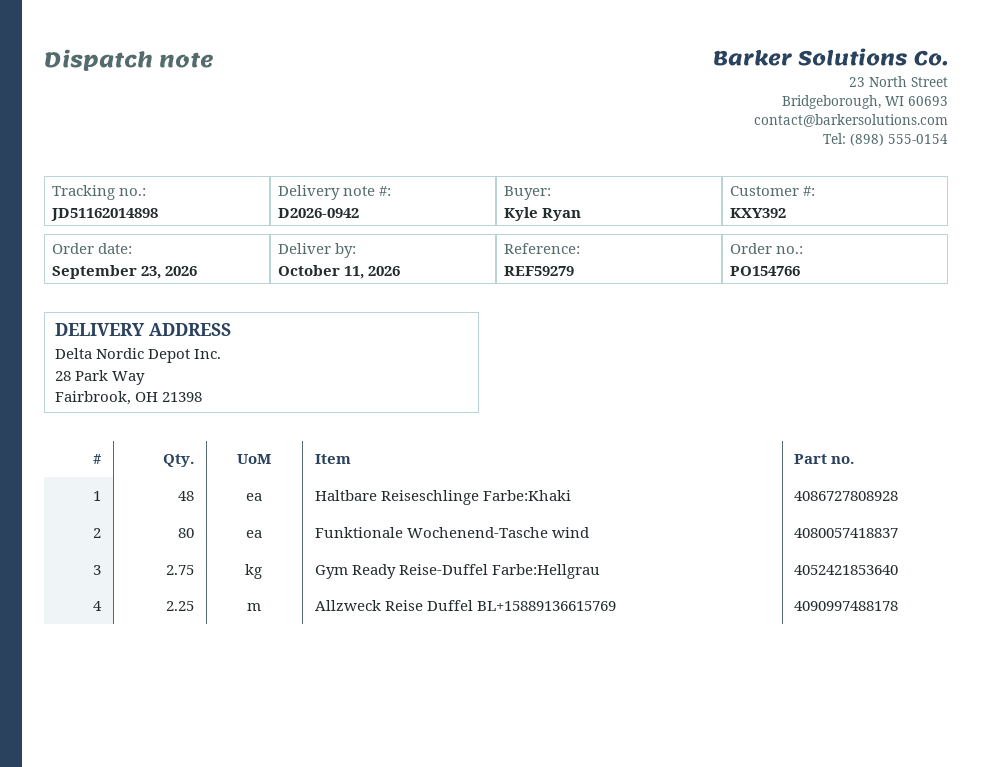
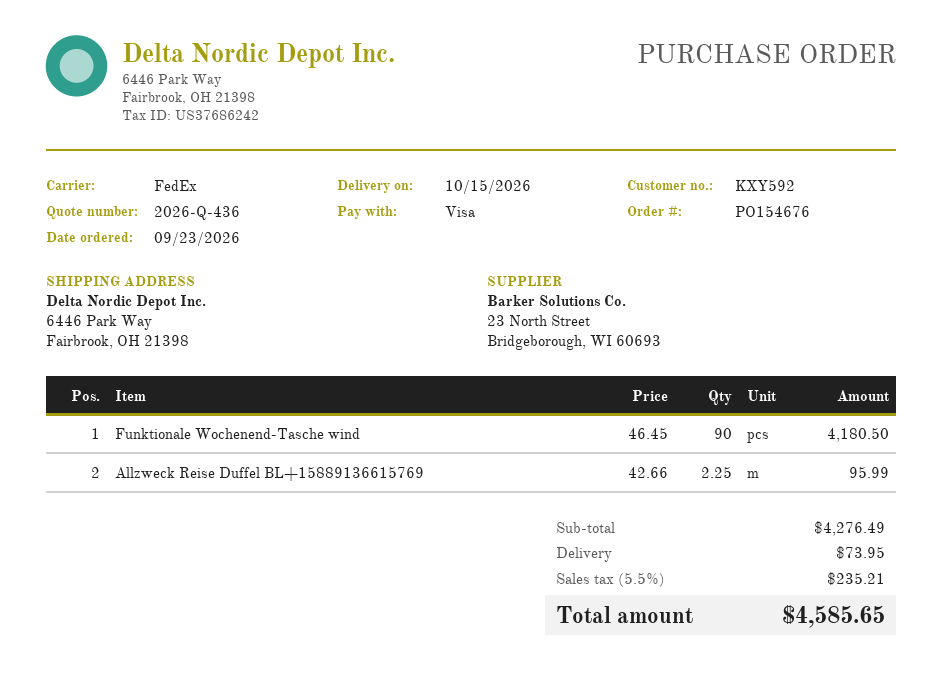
order number: PO154766 -> PO154676
delivery date: 2026-10-11 -> 2026-10-15
customer number: KXY392 -> KXY592
ship to: 28 Park Way, Fairbrook, OH 21398 -> 6446 Park Way, Fairbrook, OH 21398
Haltbare Reiseschlinge Farbe:Khaki: 48 -> none
Funktionale Wochenend-Tasche wind: 80 -> 90
Gym Ready Reise-Duffel Farbe:Hellgrau: 2.75 -> none

